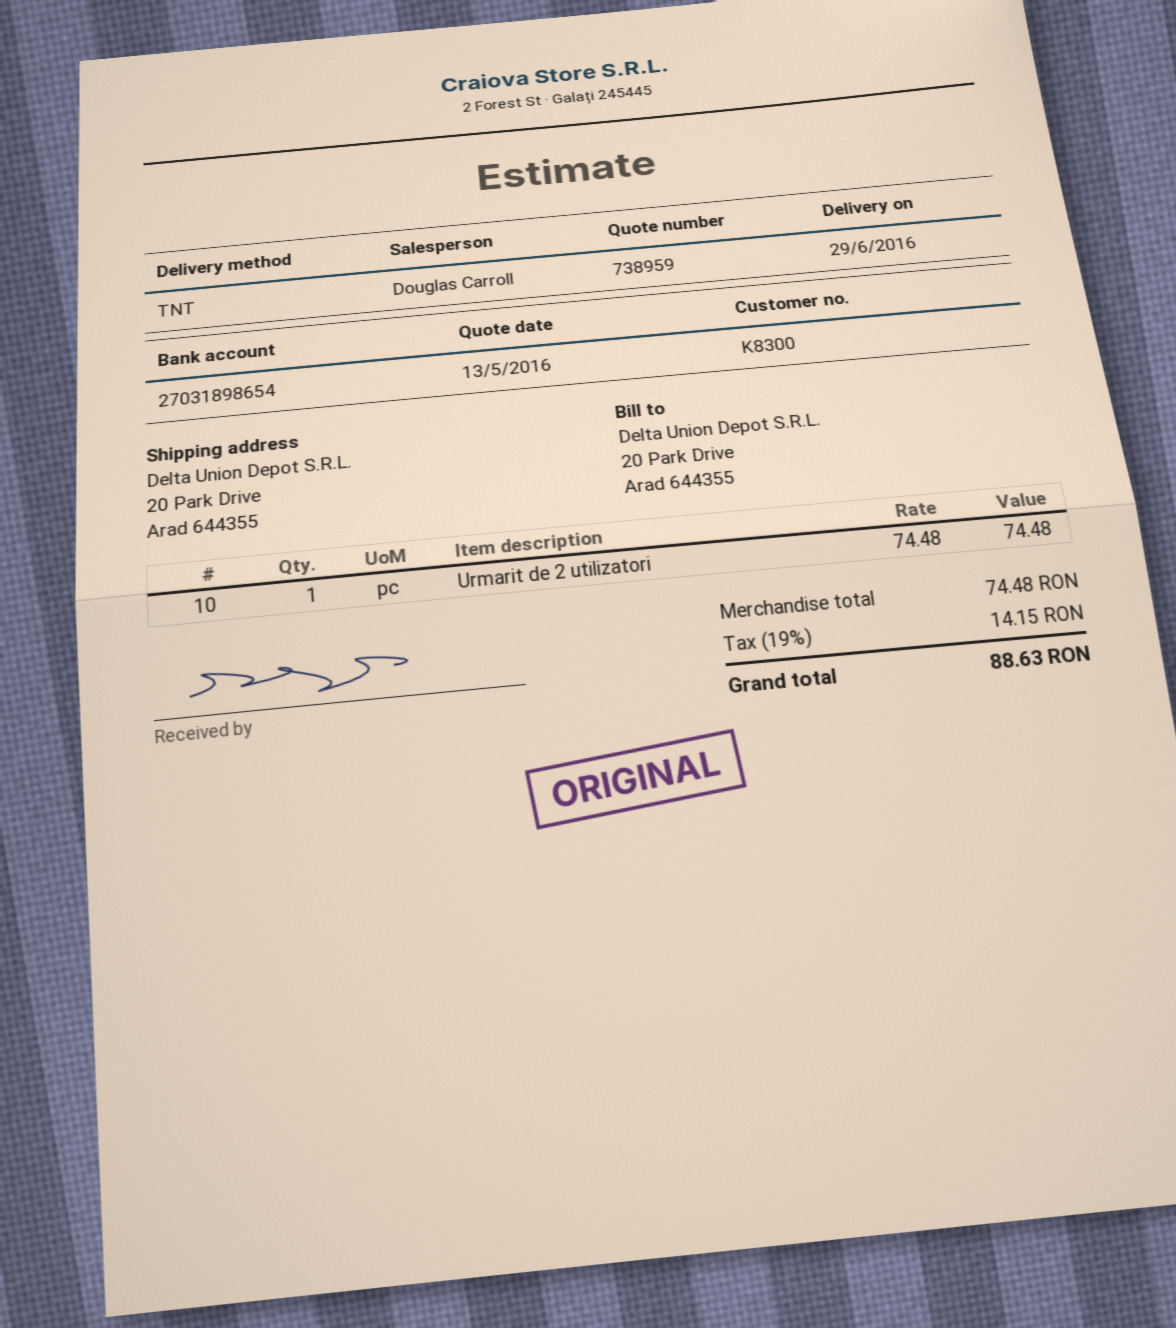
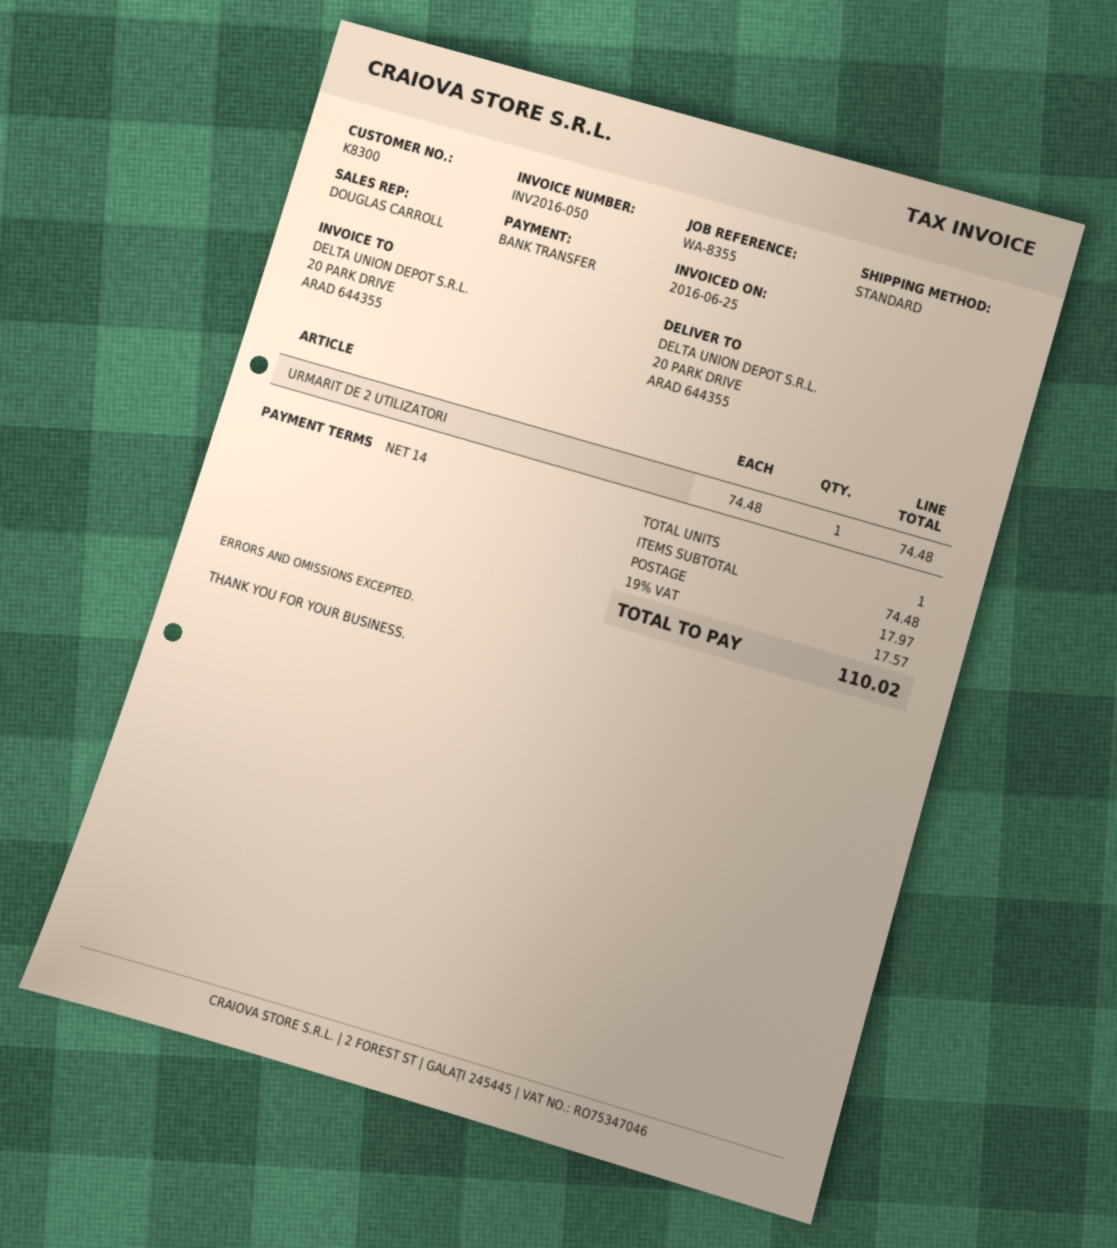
shipping method: TNT -> standard
shipping: none -> 17.97
tax: 19% = 14.15 -> 19% = 17.57
total: 88.63 -> 110.02

